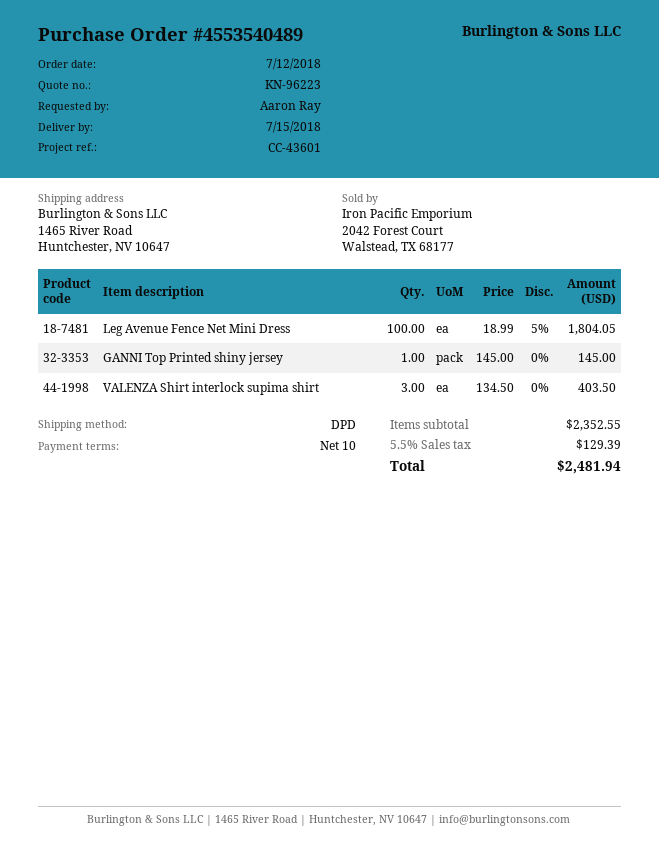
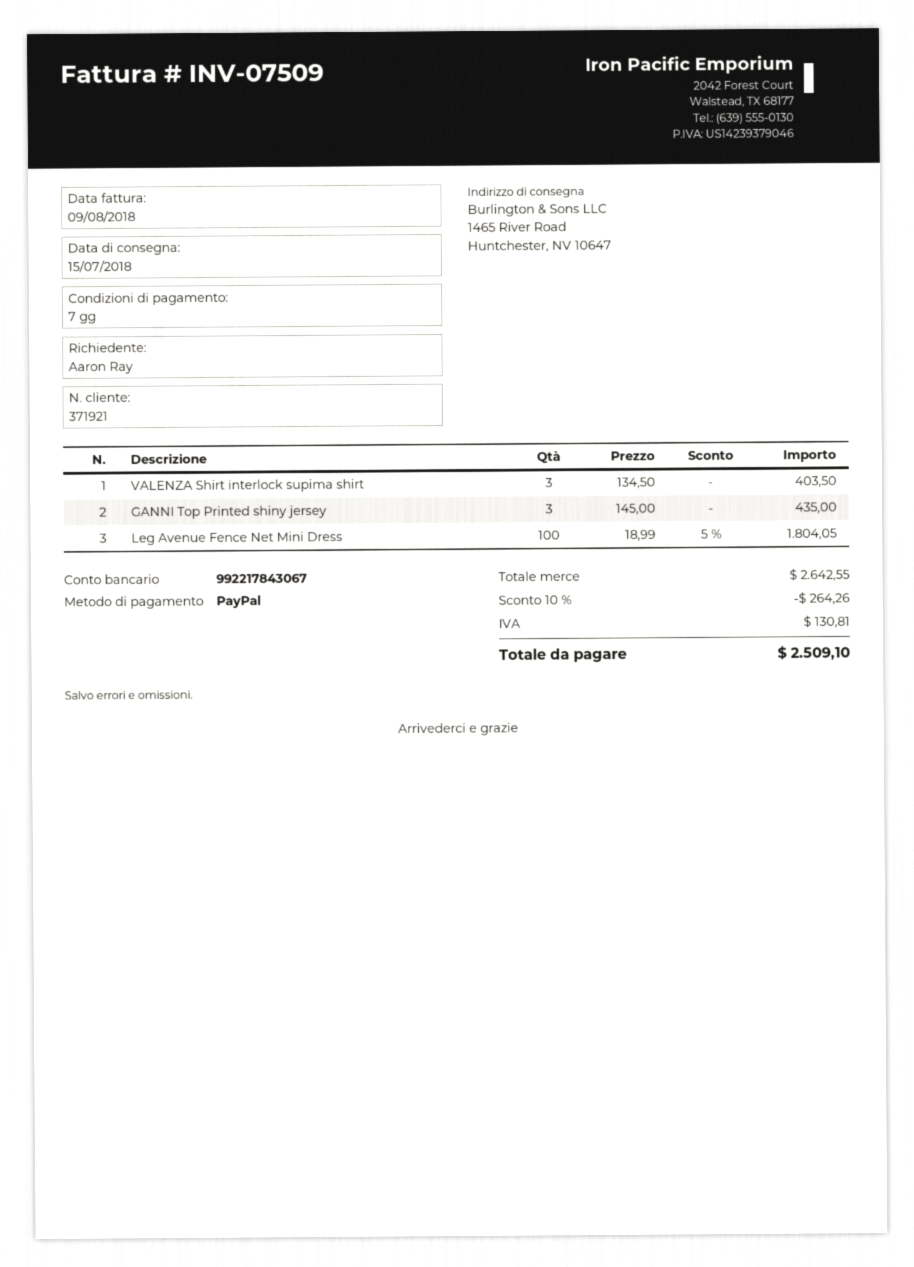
payment terms: 10 days -> 7 days
GANNI Top Printed shiny jersey: 1 x 145.00 = 145.00 -> 3 x 145.00 = 435.00
subtotal: 2352.55 -> 2642.55
discount: none -> 10% = 264.26
tax: 129.39 -> 130.81
total: 2481.94 -> 2509.10

